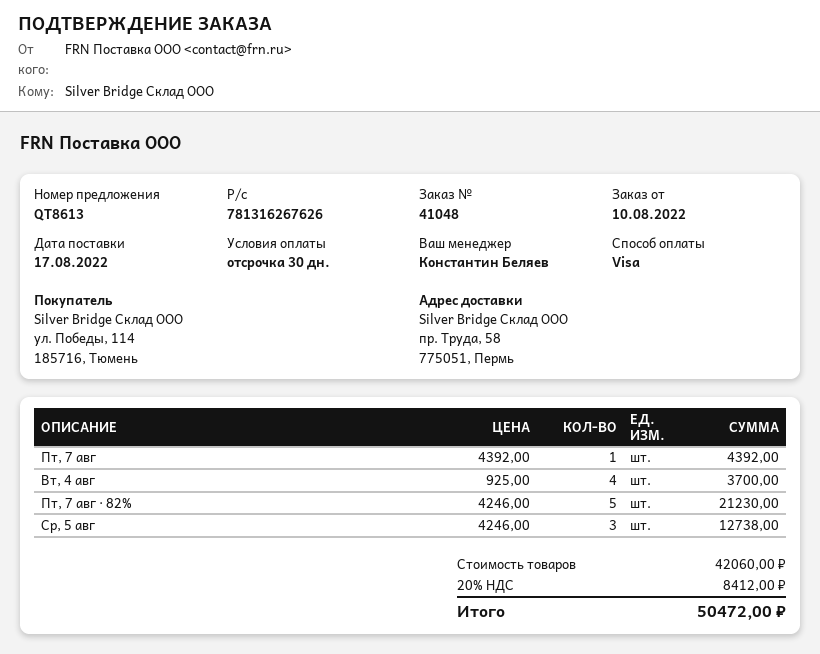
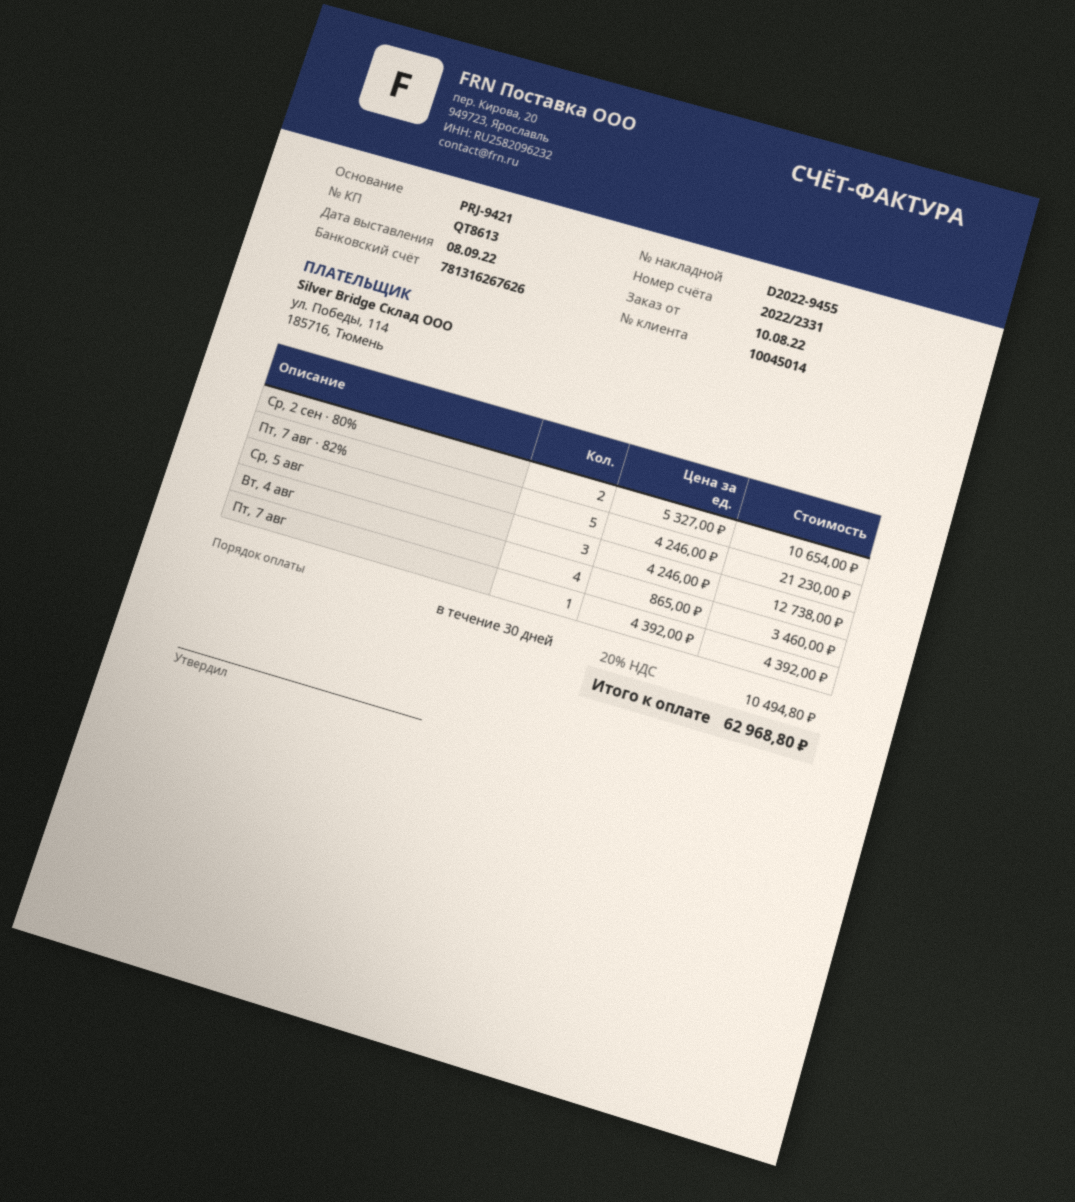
Вт, 4 авг: 4 x 925.00 = 3700.00 -> 4 x 865.00 = 3460.00
Ср, 2 сен · 80%: none -> 2 x 5327.00 = 10654.00
tax: 20% = 8412.00 -> 20% = 10494.80
total: 50472.00 -> 62968.80

